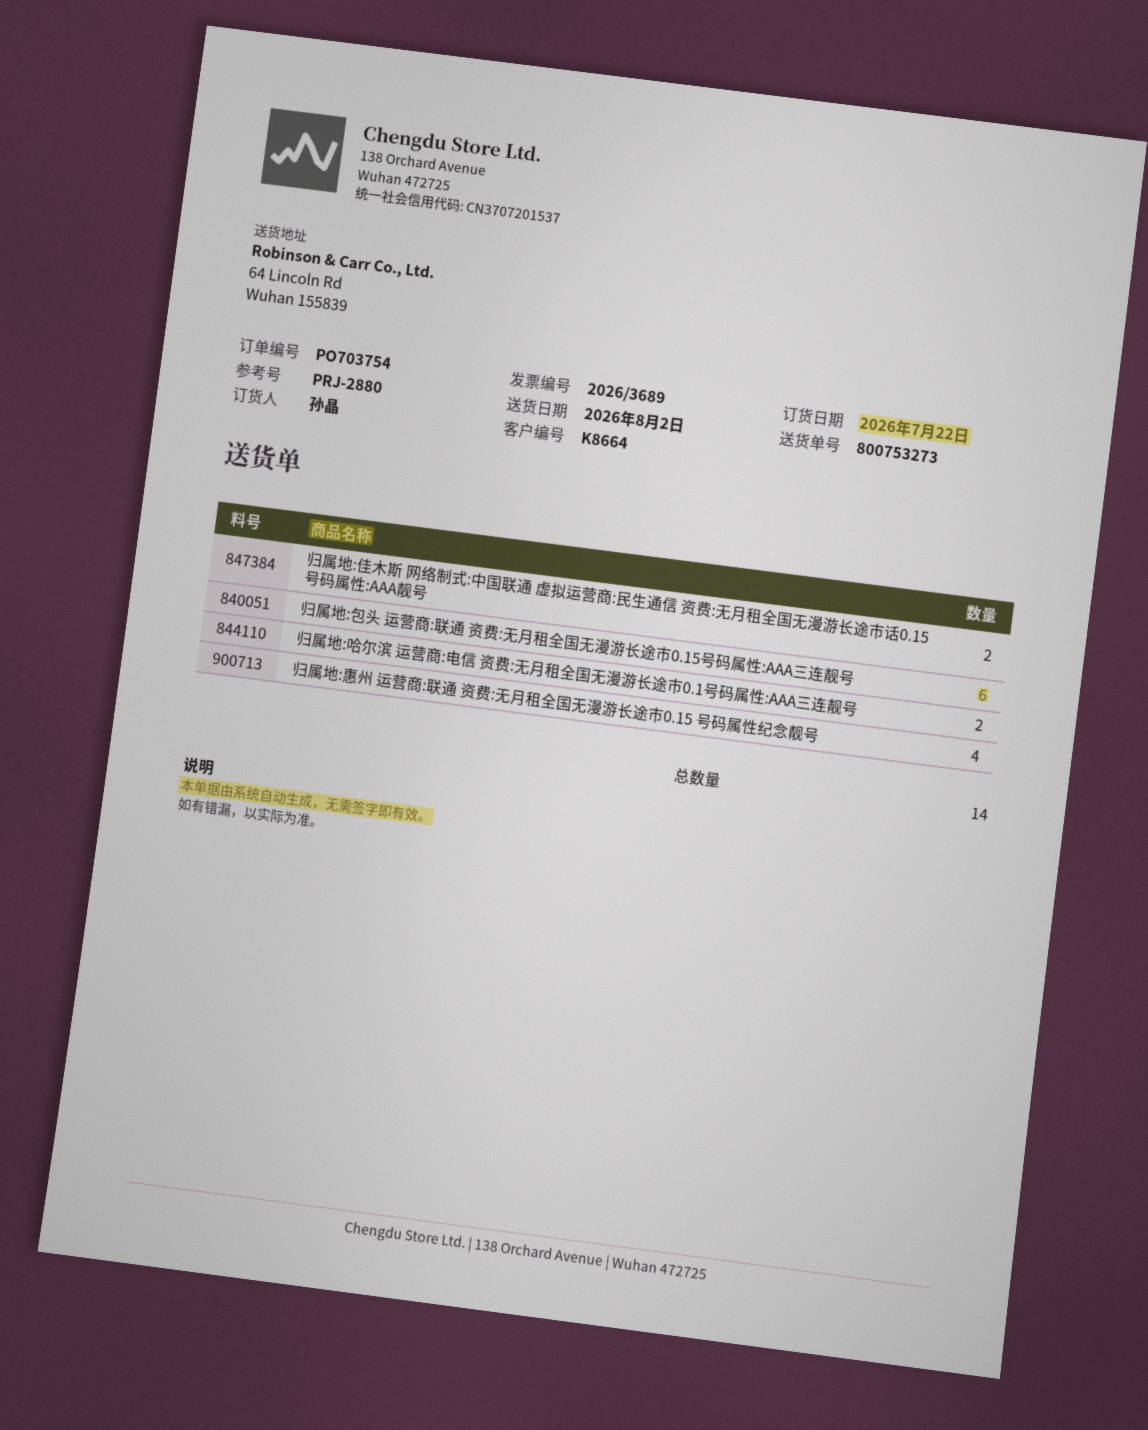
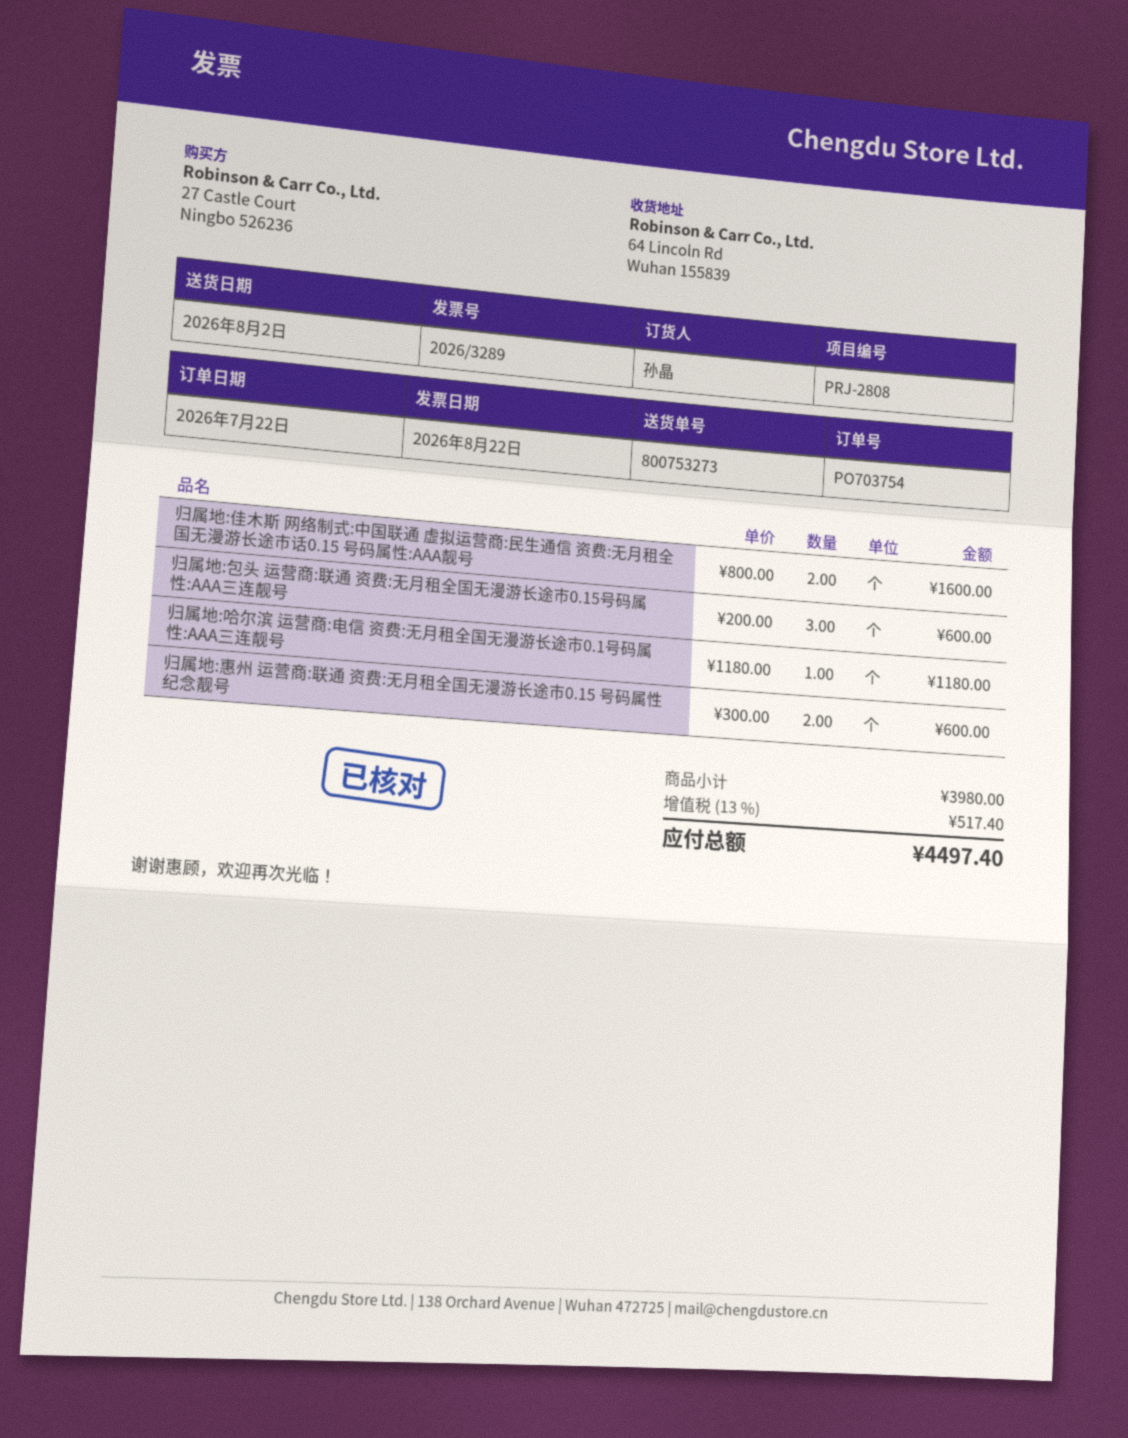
invoice number: 2026/3689 -> 2026/3289
reference: PRJ-2880 -> PRJ-2808
归属地:包头 运营商:联通 资费:无月租全国无漫游长途市0.15号码属性:AAA三连靓号: 6 -> 3
归属地:哈尔滨 运营商:电信 资费:无月租全国无漫游长途市0.1号码属性:AAA三连靓号: 2 -> 1
归属地:惠州 运营商:联通 资费:无月租全国无漫游长途市0.15 号码属性纪念靓号: 4 -> 2

